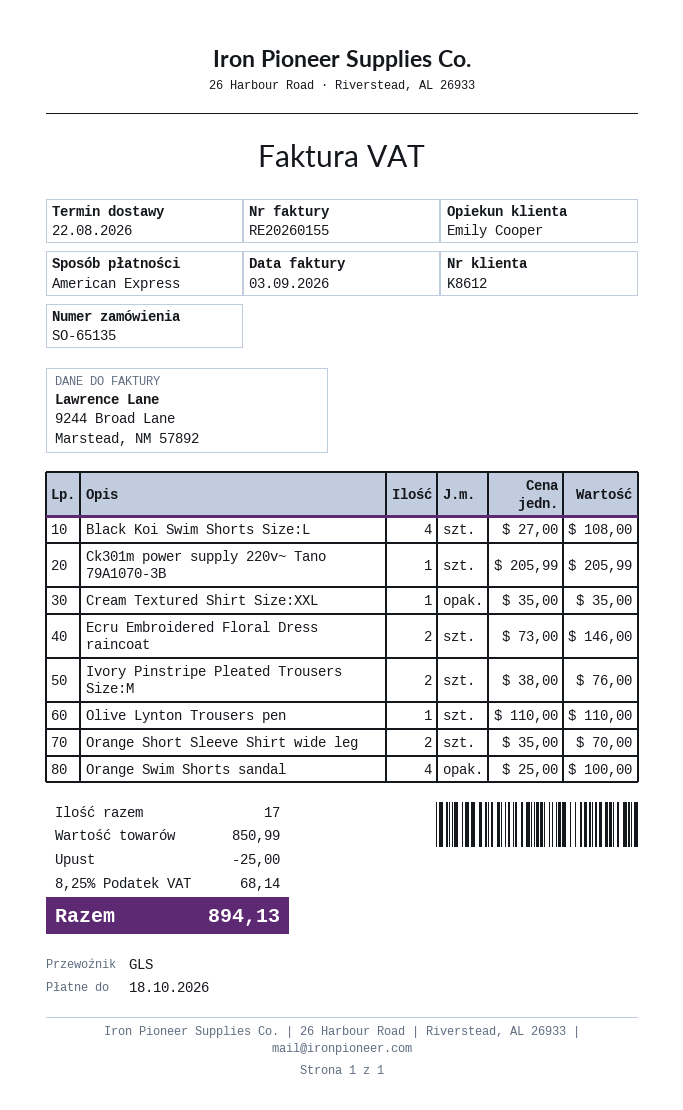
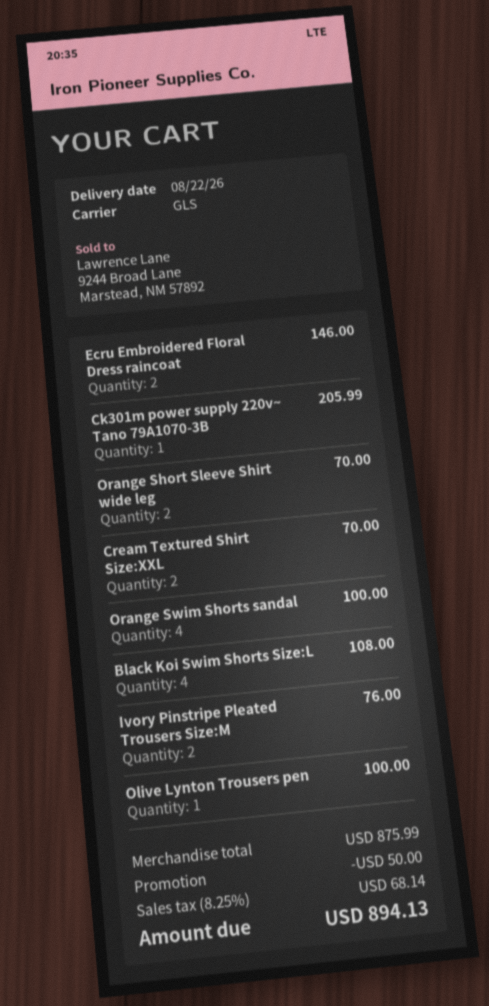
Cream Textured Shirt Size:XXL: 1 for 35.00 -> 2 for 70.00
Olive Lynton Trousers pen: 1 for 110.00 -> 1 for 100.00
subtotal: 850.99 -> 875.99
discount: 25.00 -> 50.00

